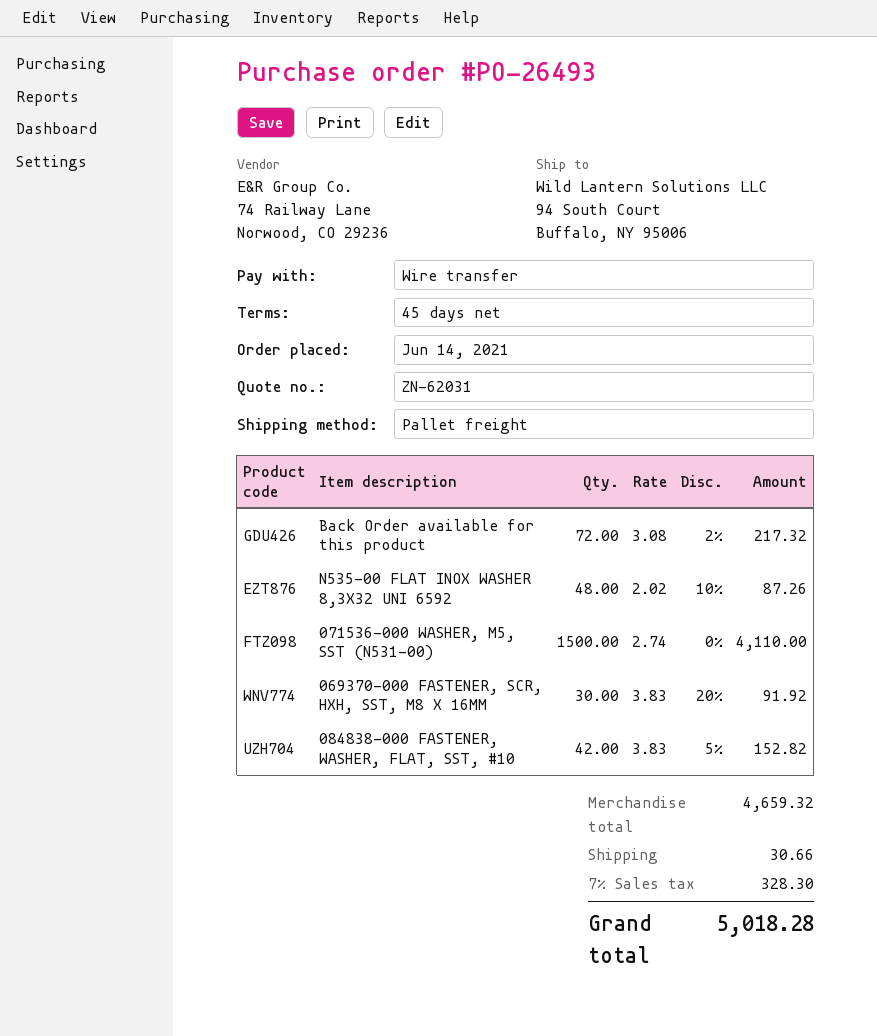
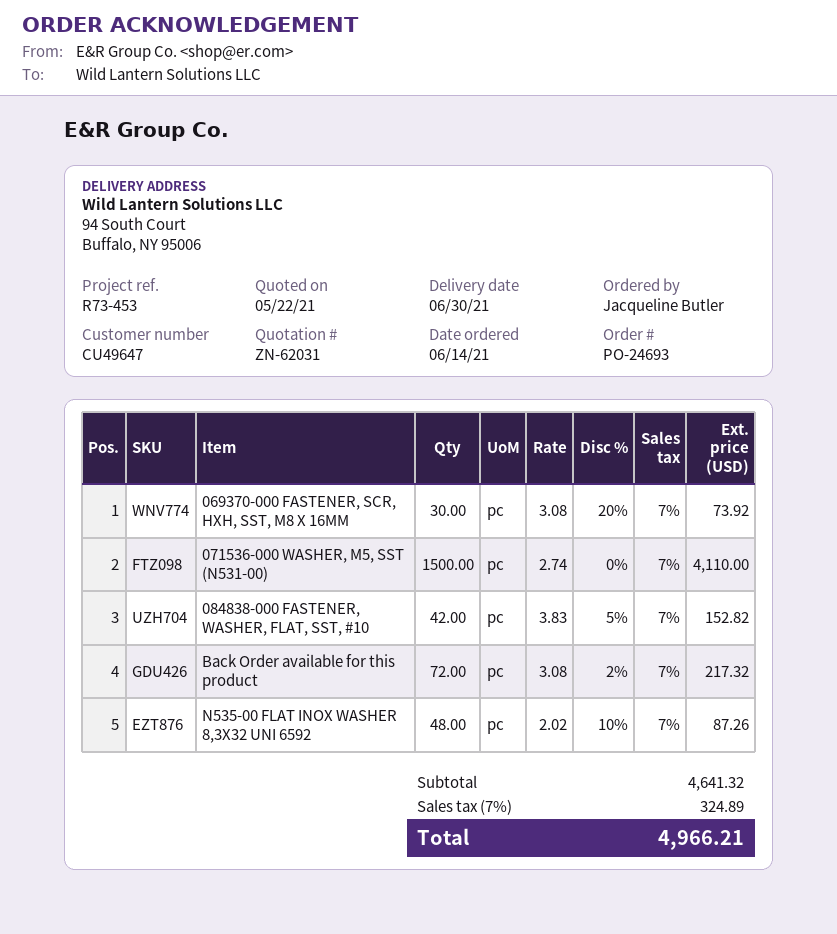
order number: PO-26493 -> PO-24693
069370-000 FASTENER, SCR, HXH, SST, M8 X 16MM: 30 x 3.83 - 20% = 91.92 -> 30 x 3.08 - 20% = 73.92
subtotal: 4659.32 -> 4641.32
shipping: 30.66 -> none
tax: 7% = 328.30 -> 7% = 324.89
total: 5018.28 -> 4966.21

